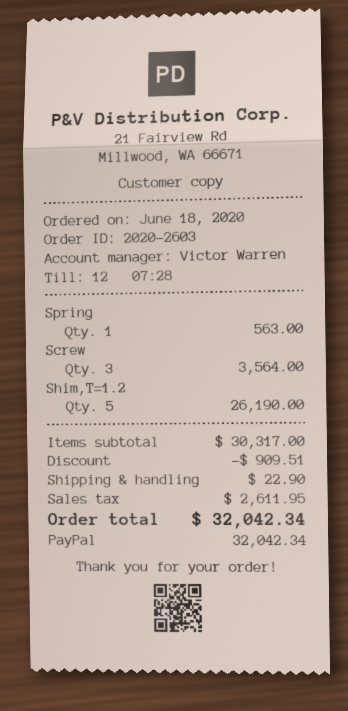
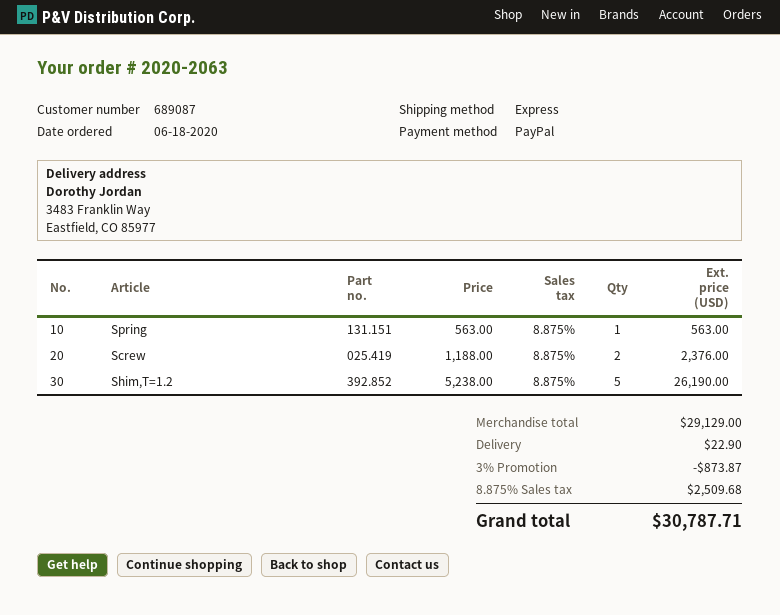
order number: 2020-2603 -> 2020-2063
Screw: 3 for 3564.00 -> 2 for 2376.00
subtotal: 30317.00 -> 29129.00
discount: 909.51 -> 873.87
tax: 2611.95 -> 2509.68
total: 32042.34 -> 30787.71

